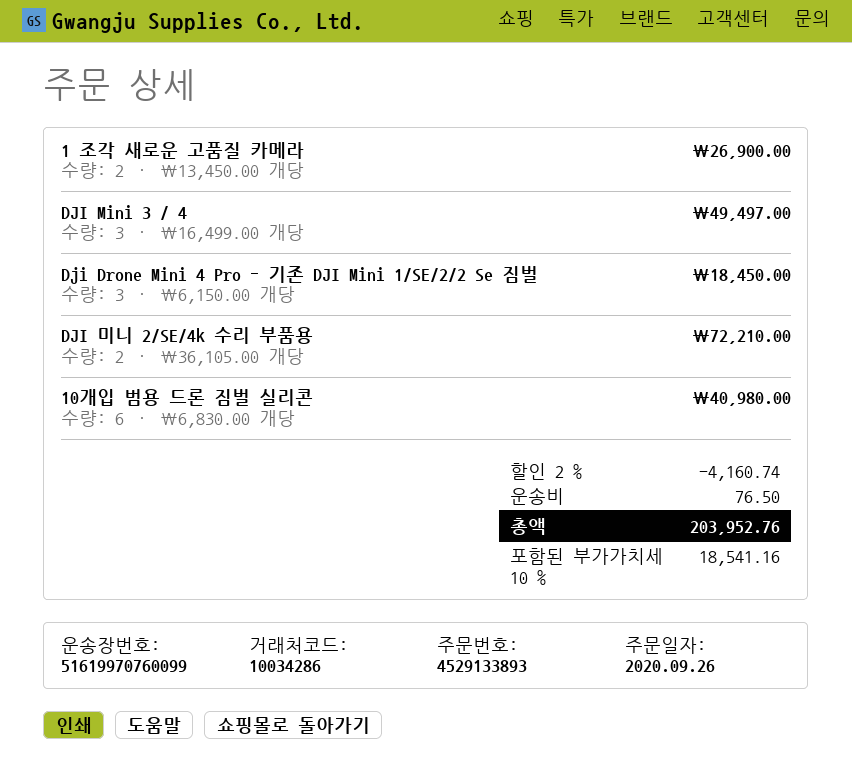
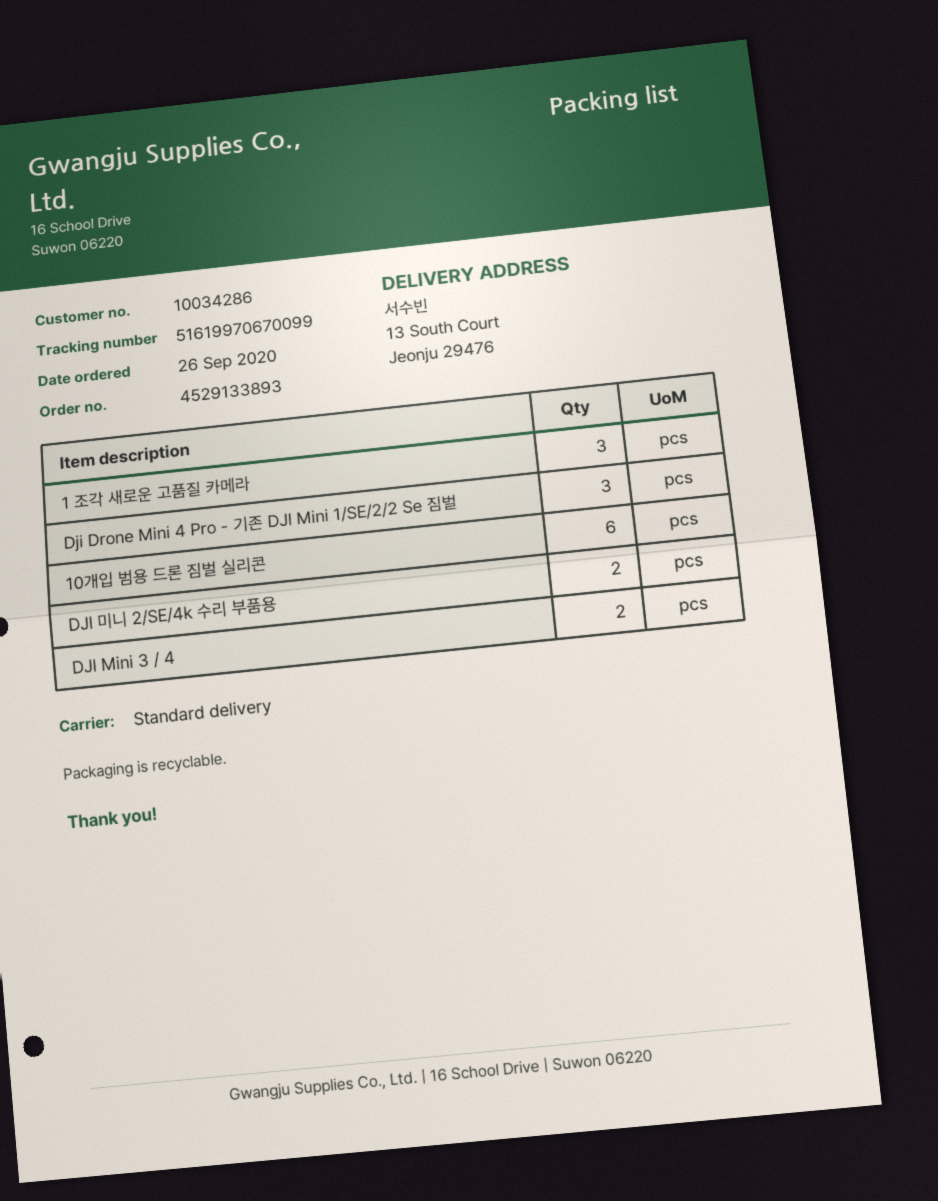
tracking number: 51619970760099 -> 51619970670099
1 조각 새로운 고품질 카메라: 2 -> 3
DJI Mini 3 / 4: 3 -> 2

